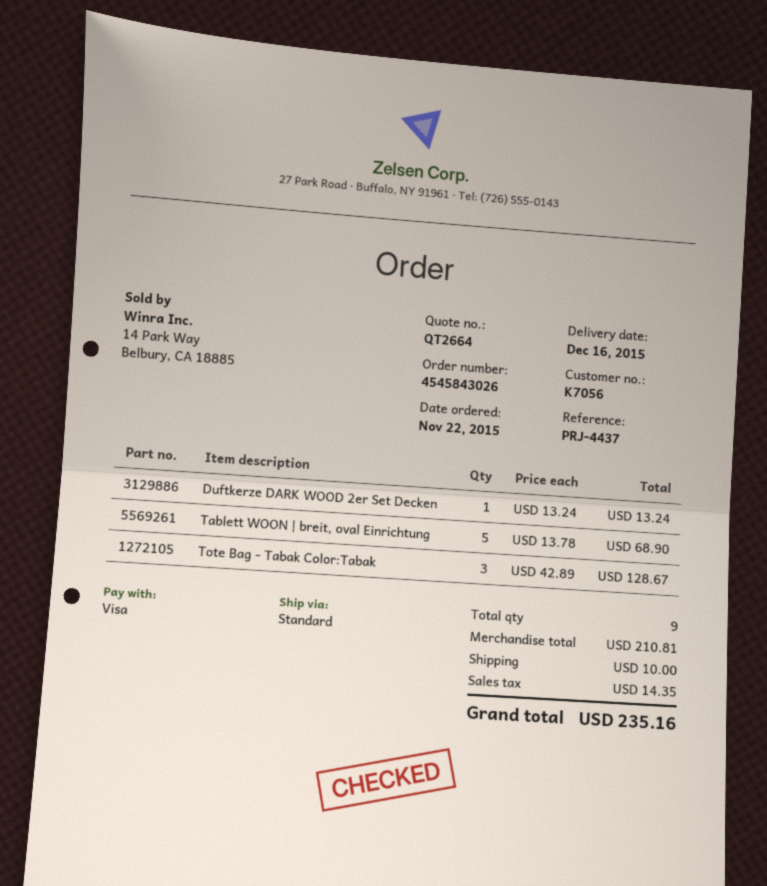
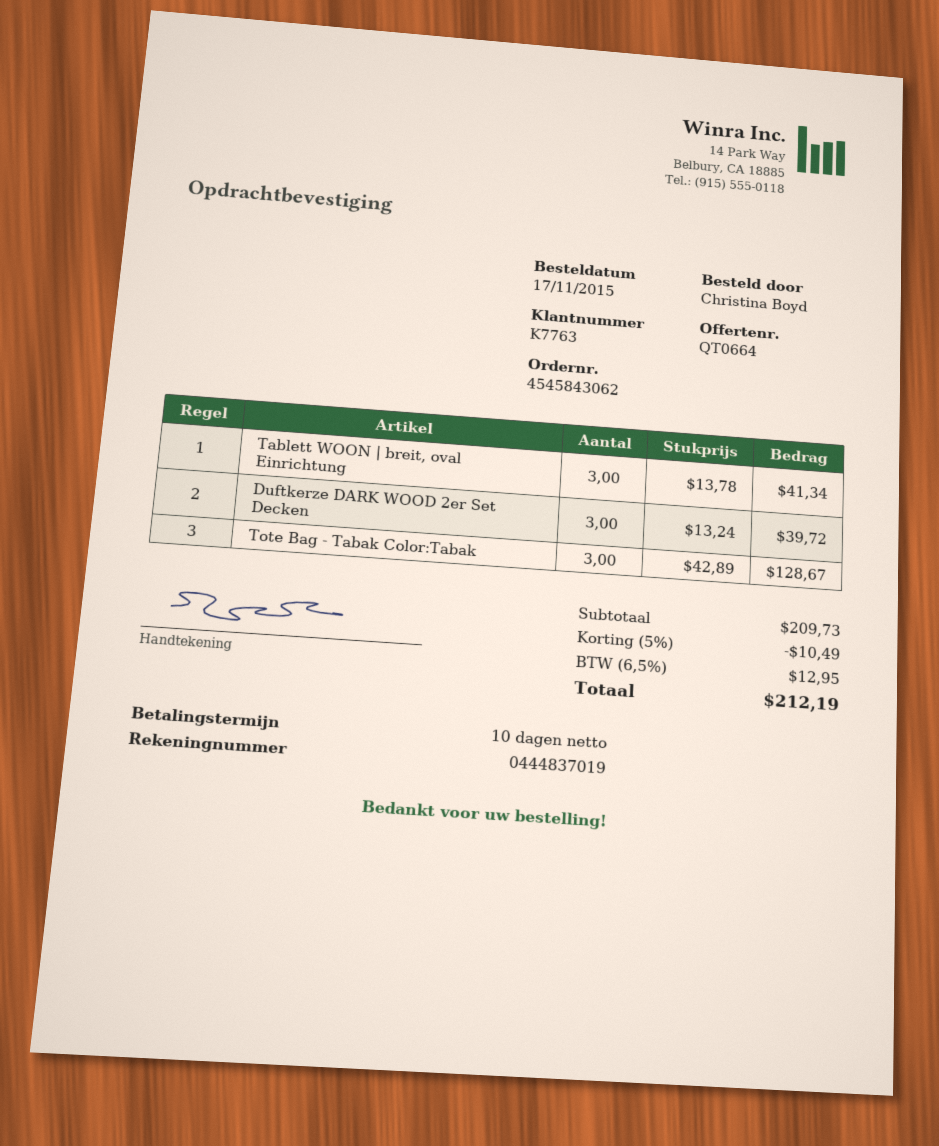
quote number: QT2664 -> QT0664
order number: 4545843026 -> 4545843062
order date: 2015-11-22 -> 2015-11-17
customer number: K7056 -> K7763
Duftkerze DARK WOOD 2er Set Decken: 1 x 13.24 = 13.24 -> 3 x 13.24 = 39.72
Tablett WOON | breit, oval Einrichtung: 5 x 13.78 = 68.90 -> 3 x 13.78 = 41.34
subtotal: 210.81 -> 209.73
discount: none -> 5% = 10.49
shipping: 10.00 -> none
tax: 14.35 -> 12.95
total: 235.16 -> 212.19

